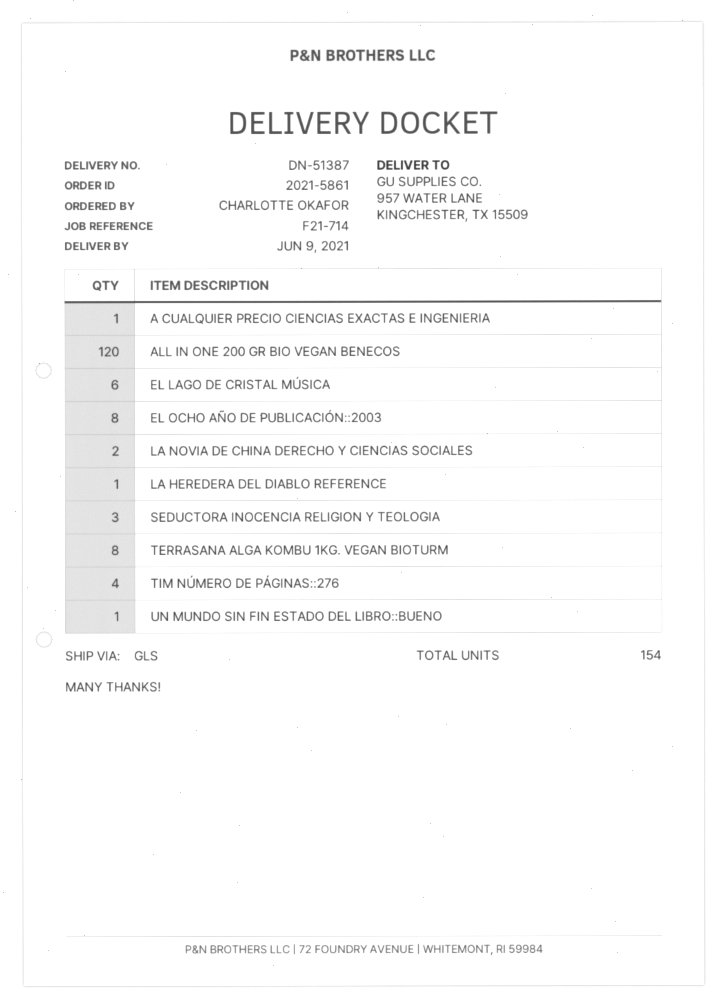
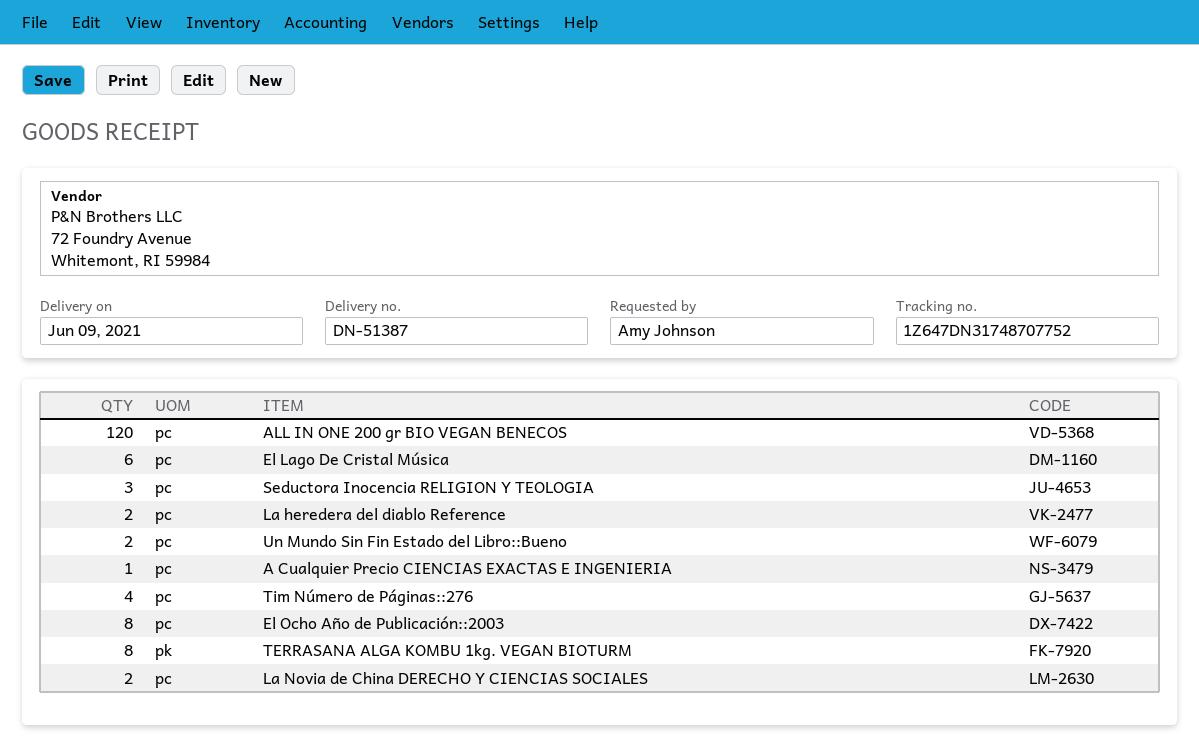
ordered by: CHARLOTTE OKAFOR -> Amy Johnson
LA HEREDERA DEL DIABLO REFERENCE: 1 -> 2
UN MUNDO SIN FIN ESTADO DEL LIBRO::BUENO: 1 -> 2

